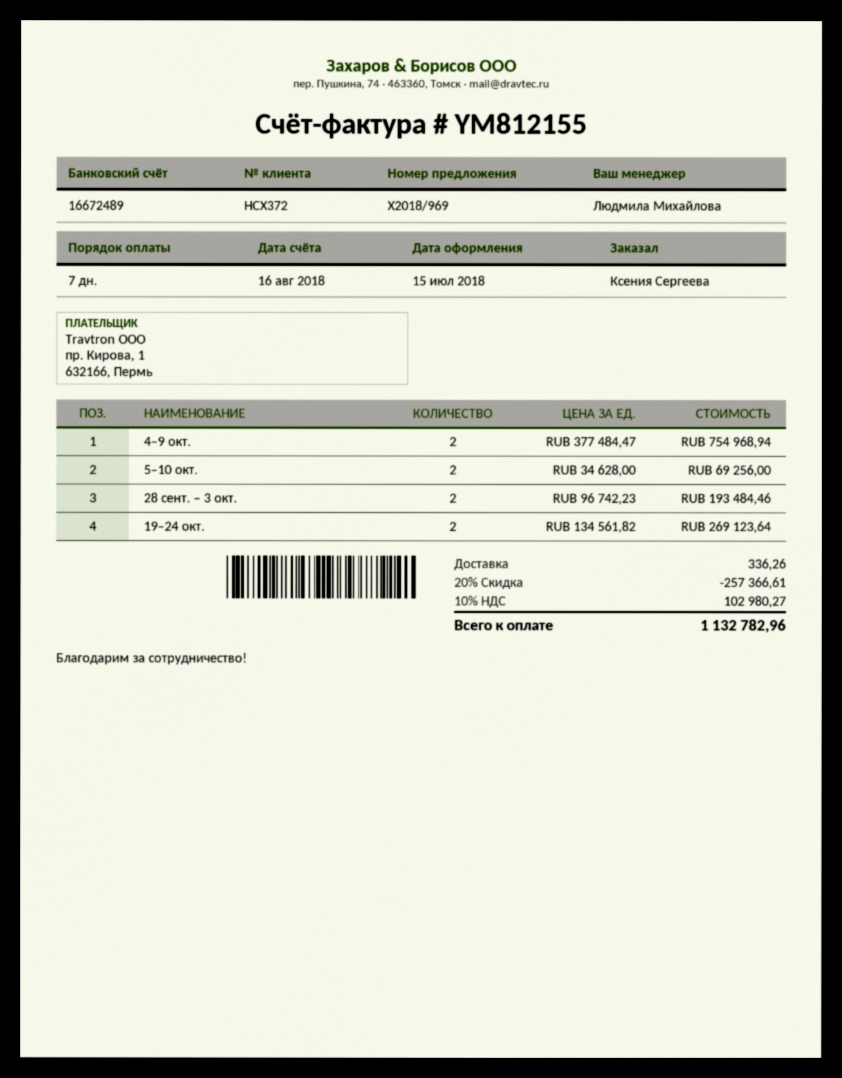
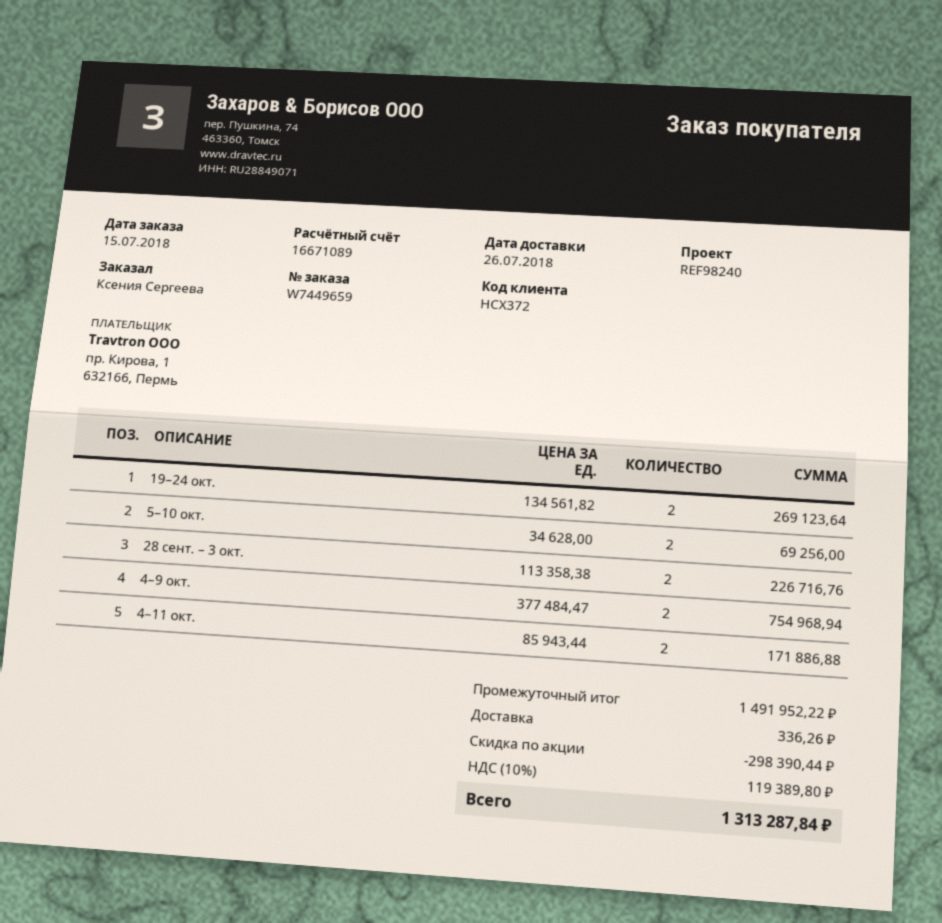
bank account: 16672489 -> 16671089
28 сент. – 3 окт.: 2 x 96742.23 = 193484.46 -> 2 x 113358.38 = 226716.76
4–11 окт.: none -> 2 x 85943.44 = 171886.88
discount: 257366.61 -> 298390.44
tax: 10% = 102980.27 -> 10% = 119389.80
total: 1132782.96 -> 1313287.84

